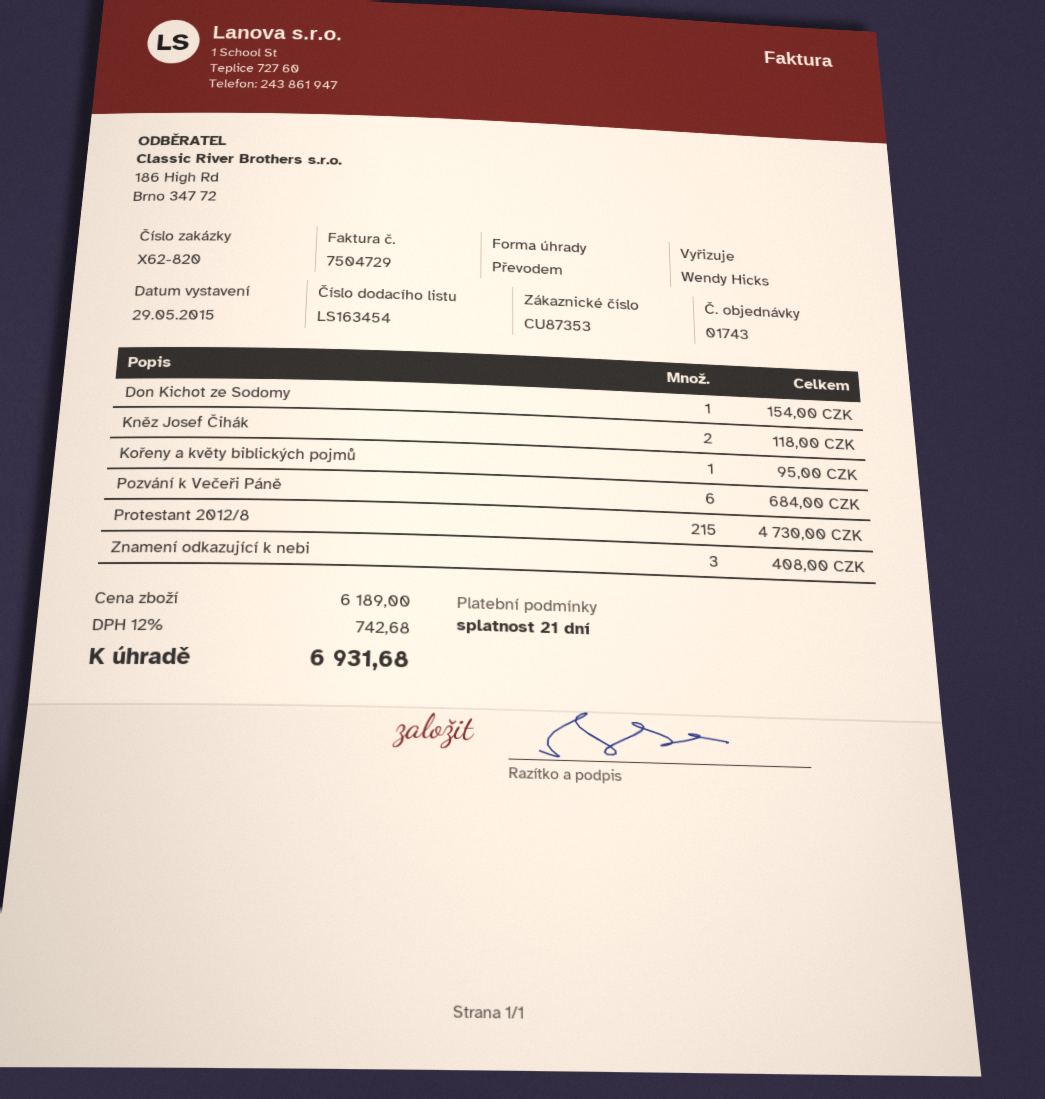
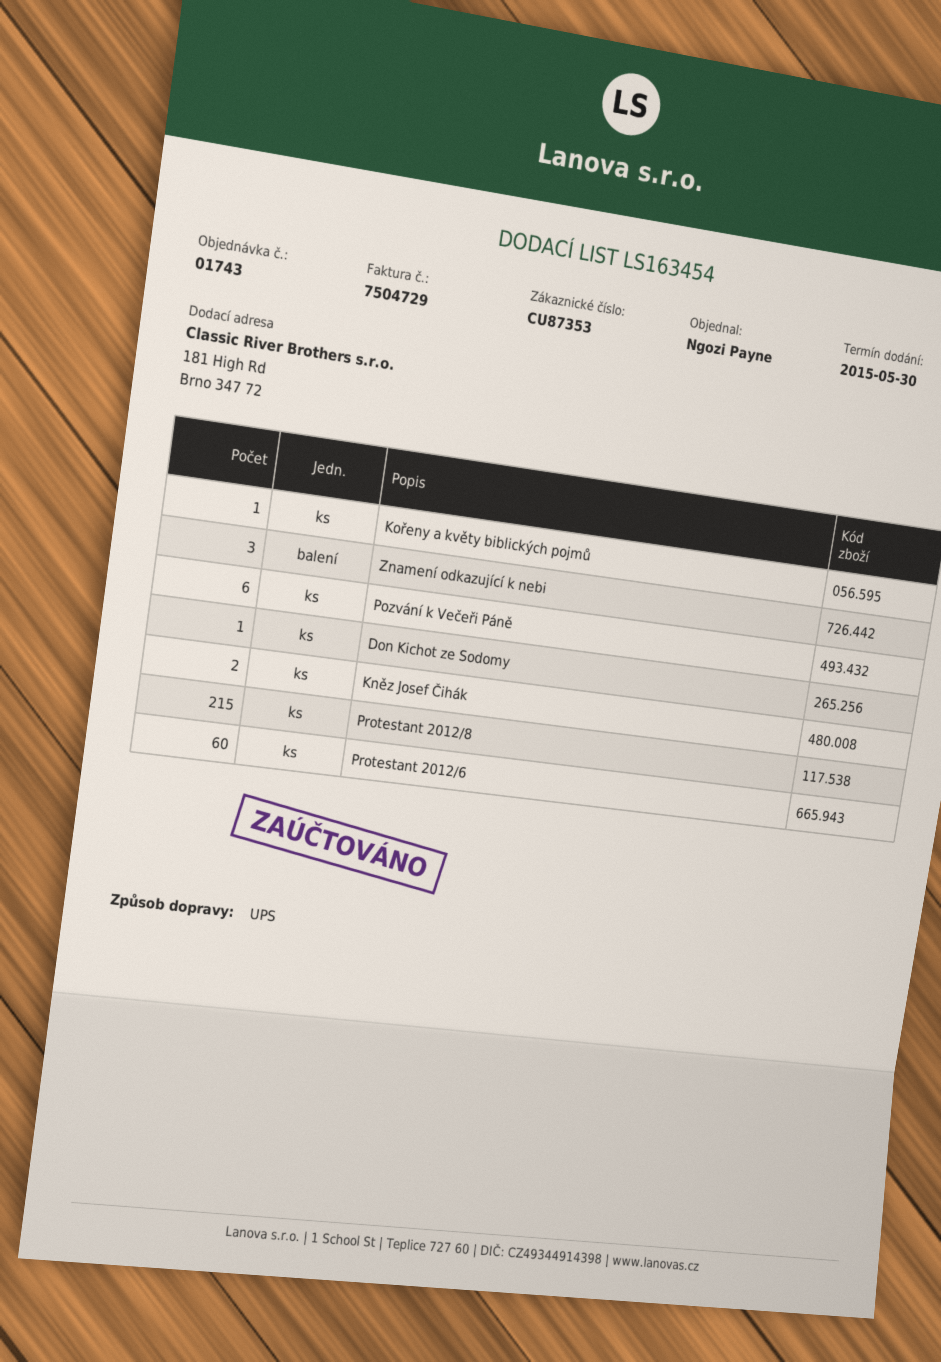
Protestant 2012/6: none -> 60

